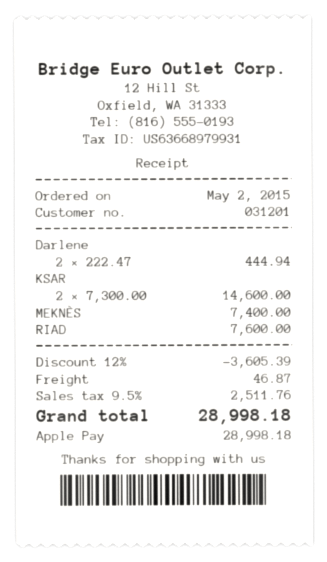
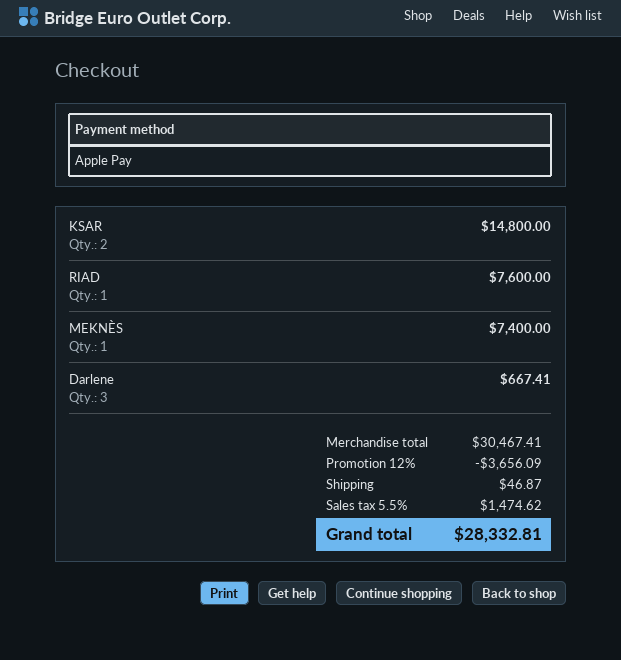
Darlene: 2 for 444.94 -> 3 for 667.41
KSAR: 2 for 14600.00 -> 2 for 14800.00
discount: 12% = 3605.39 -> 12% = 3656.09
tax: 9.5% = 2511.76 -> 5.5% = 1474.62
total: 28998.18 -> 28332.81

